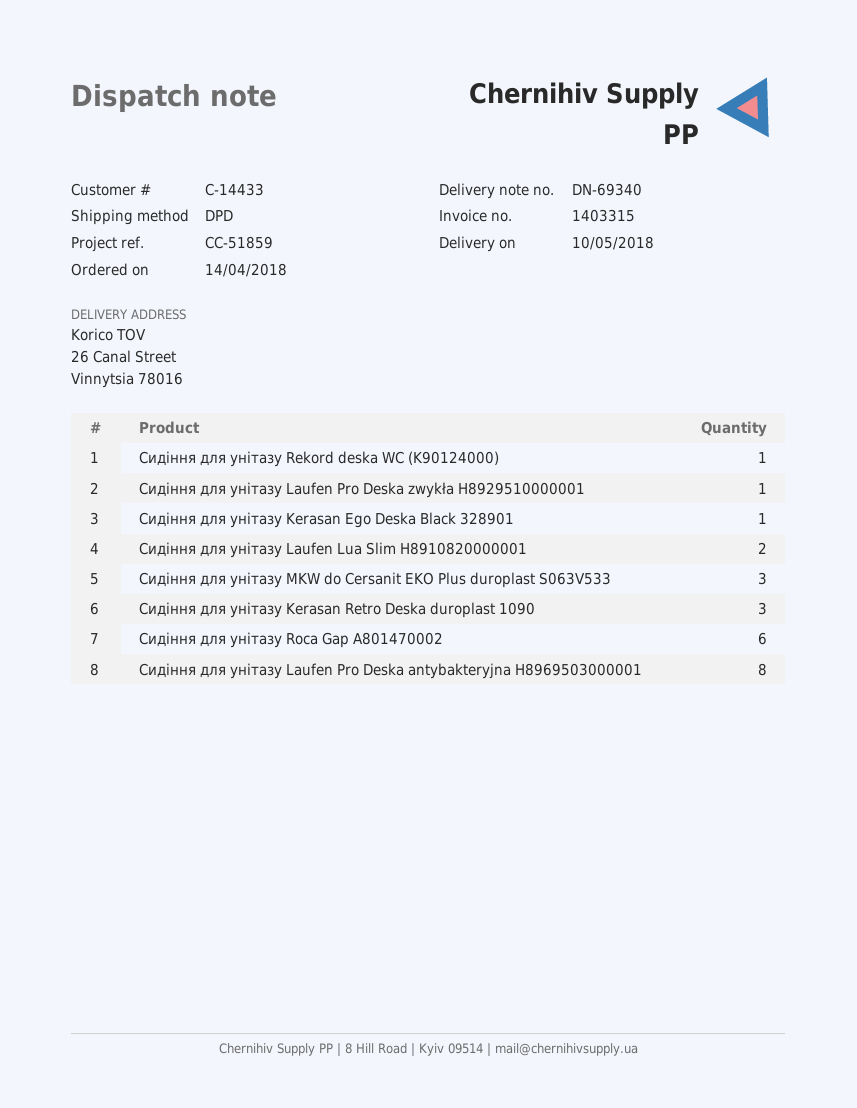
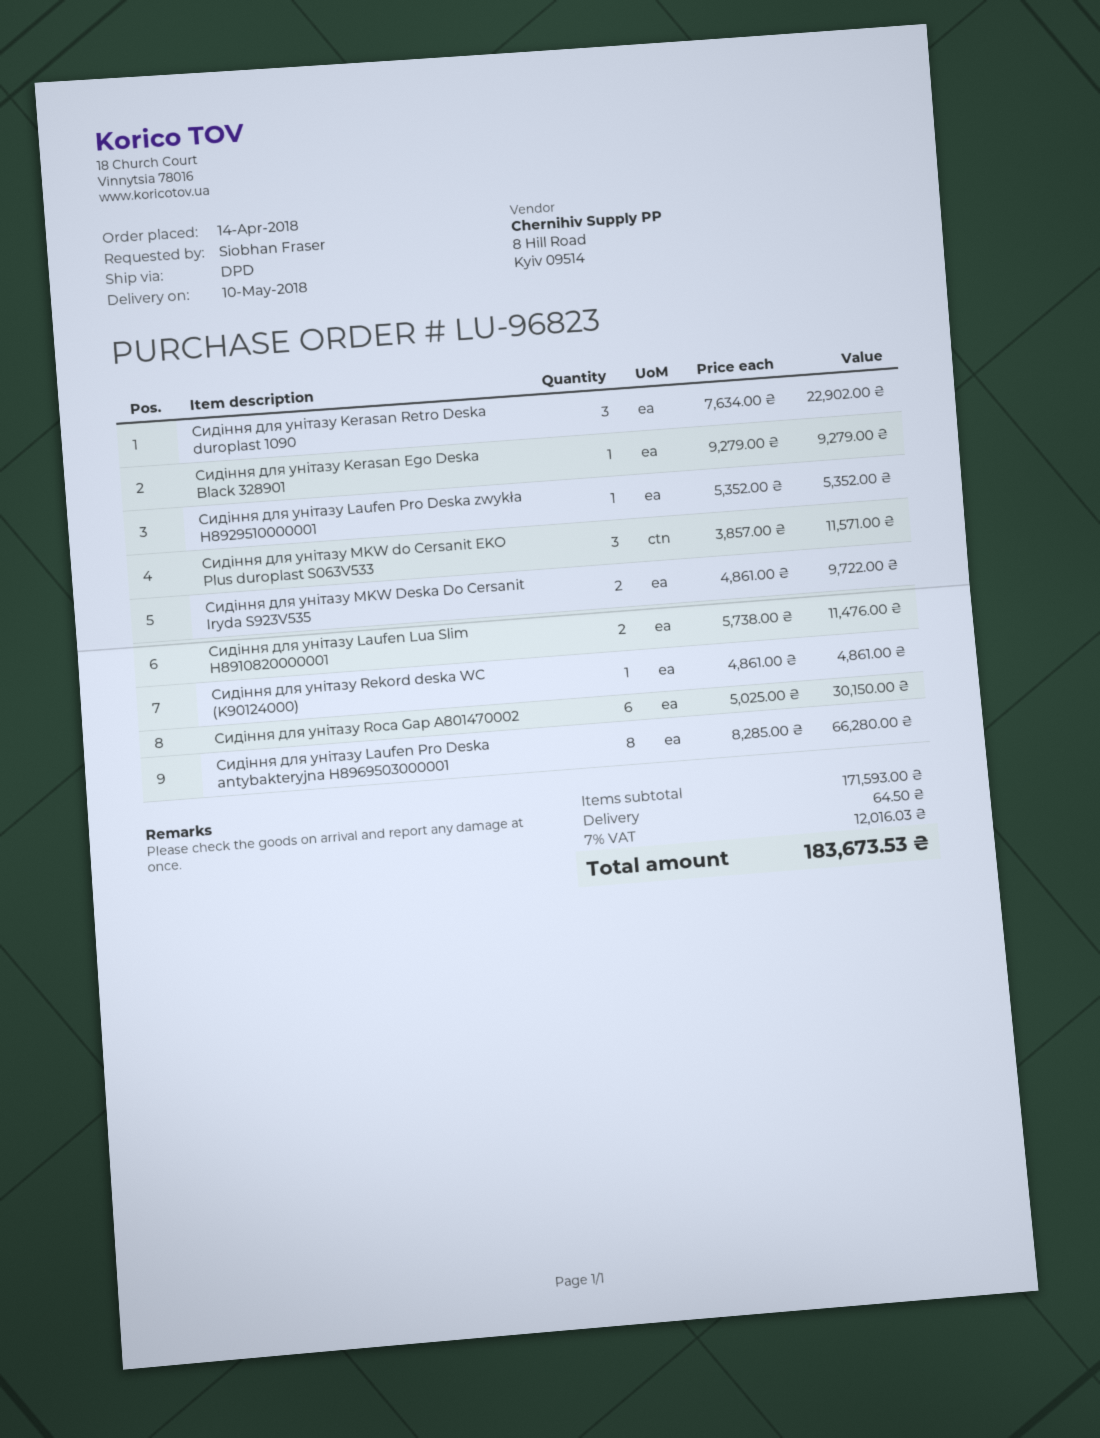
Сидіння для унітазу MKW Deska Do Cersanit Iryda S923V535: none -> 2

